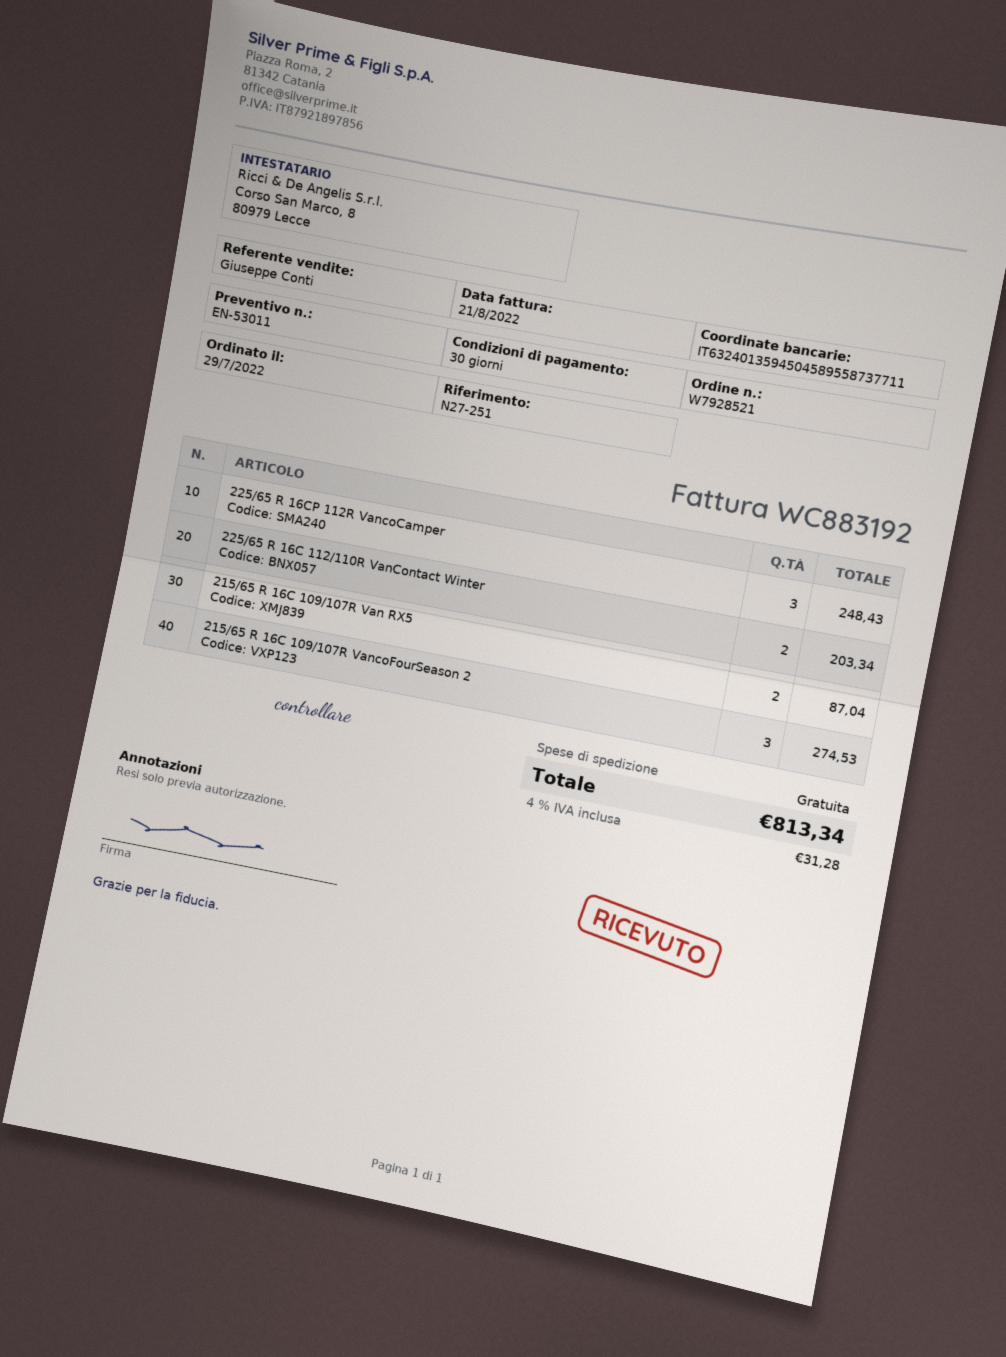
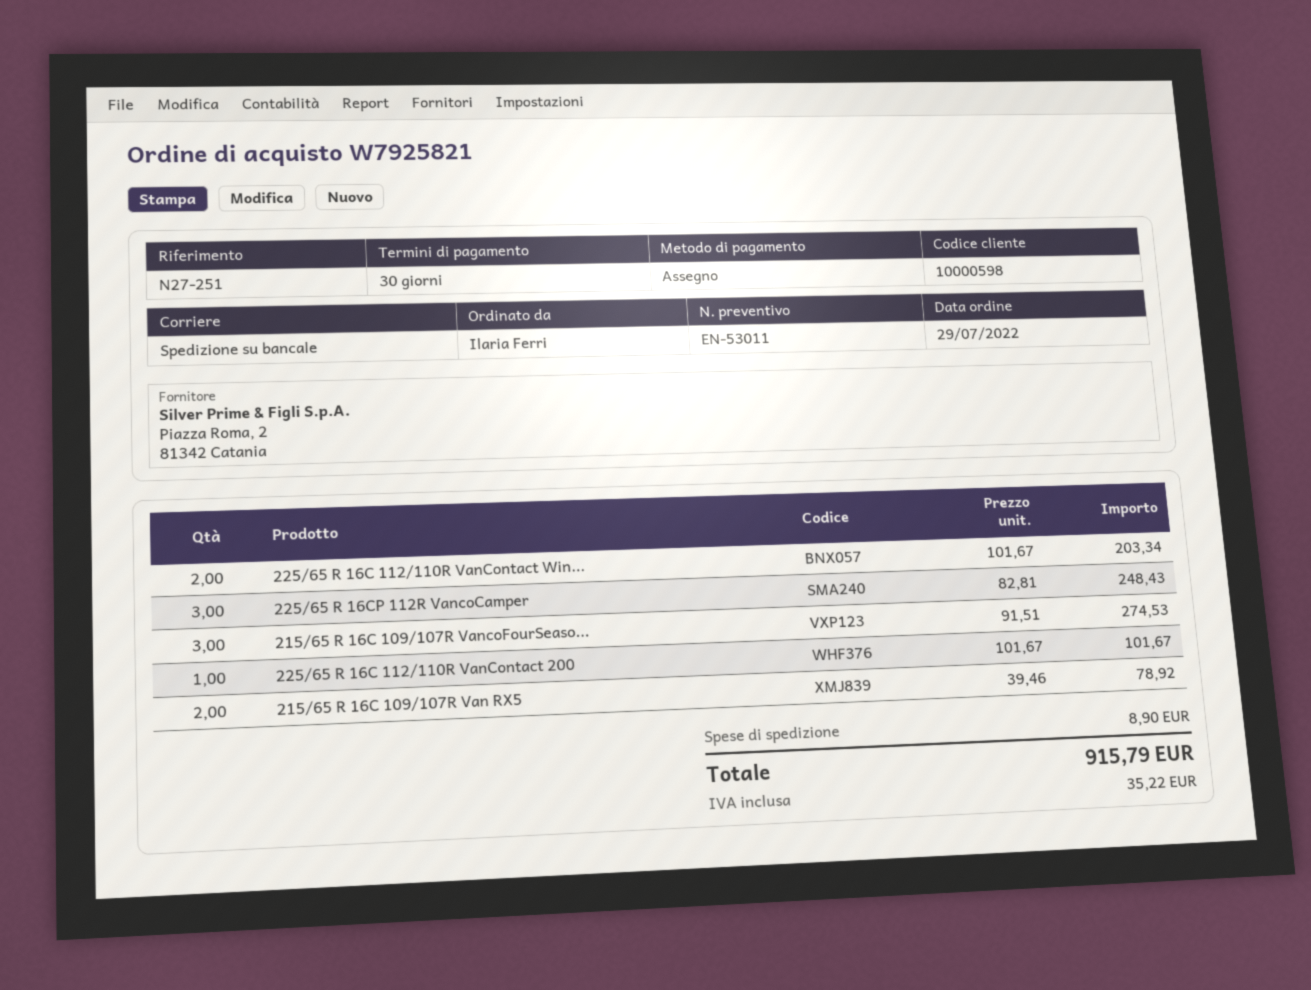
order number: W7928521 -> W7925821
215/65 R 16C 109/107R Van RX5: 2 for 87.04 -> 2 for 78.92
225/65 R 16C 112/110R VanContact 200: none -> 1 for 101.67
shipping: 0.00 -> 8.90
tax: 31.28 -> 35.22
total: 813.34 -> 915.79

